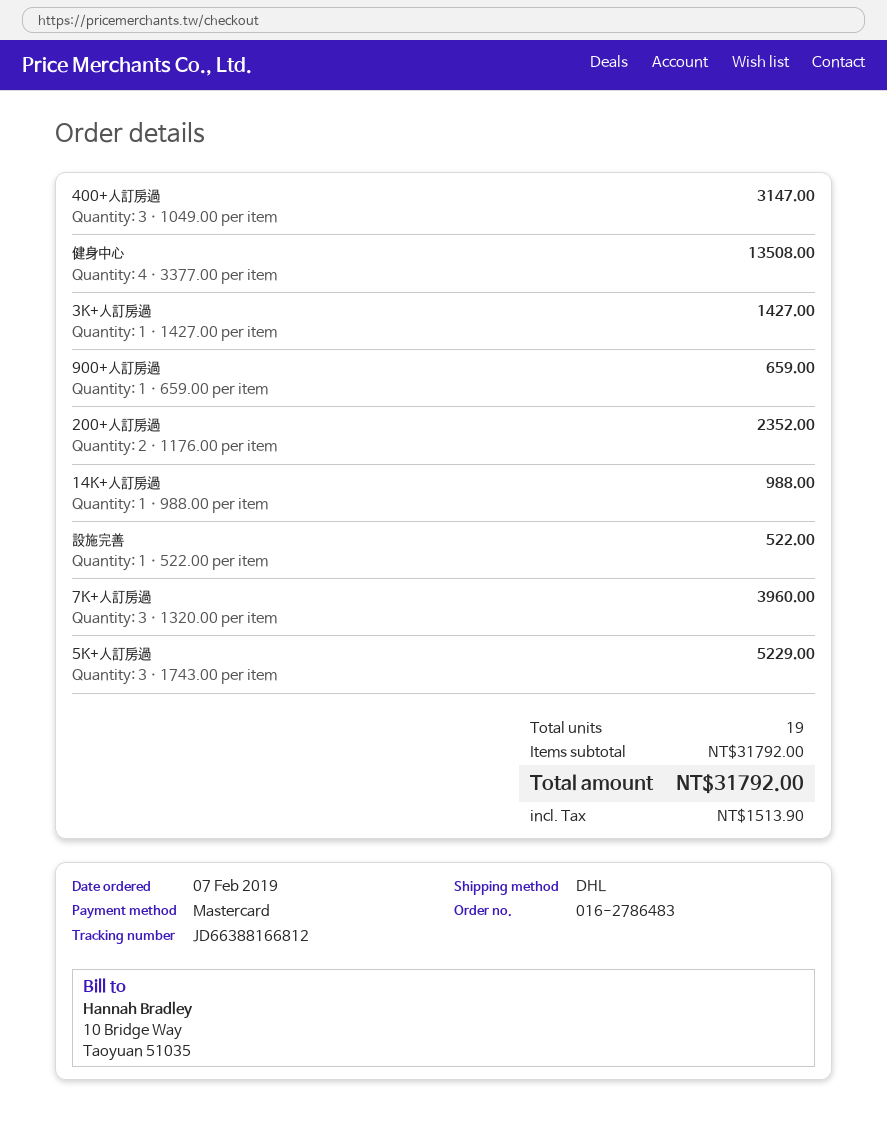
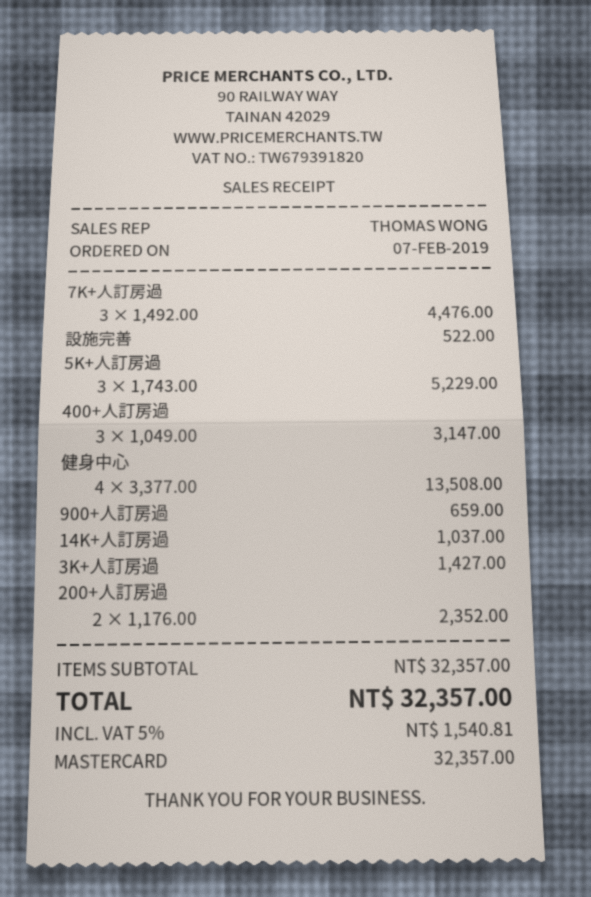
14K+人訂房過: 1 x 988.00 = 988.00 -> 1 x 1037.00 = 1037.00
7K+人訂房過: 3 x 1320.00 = 3960.00 -> 3 x 1492.00 = 4476.00
subtotal: 31792.00 -> 32357.00
tax: 1513.90 -> 1540.81
total: 31792.00 -> 32357.00

